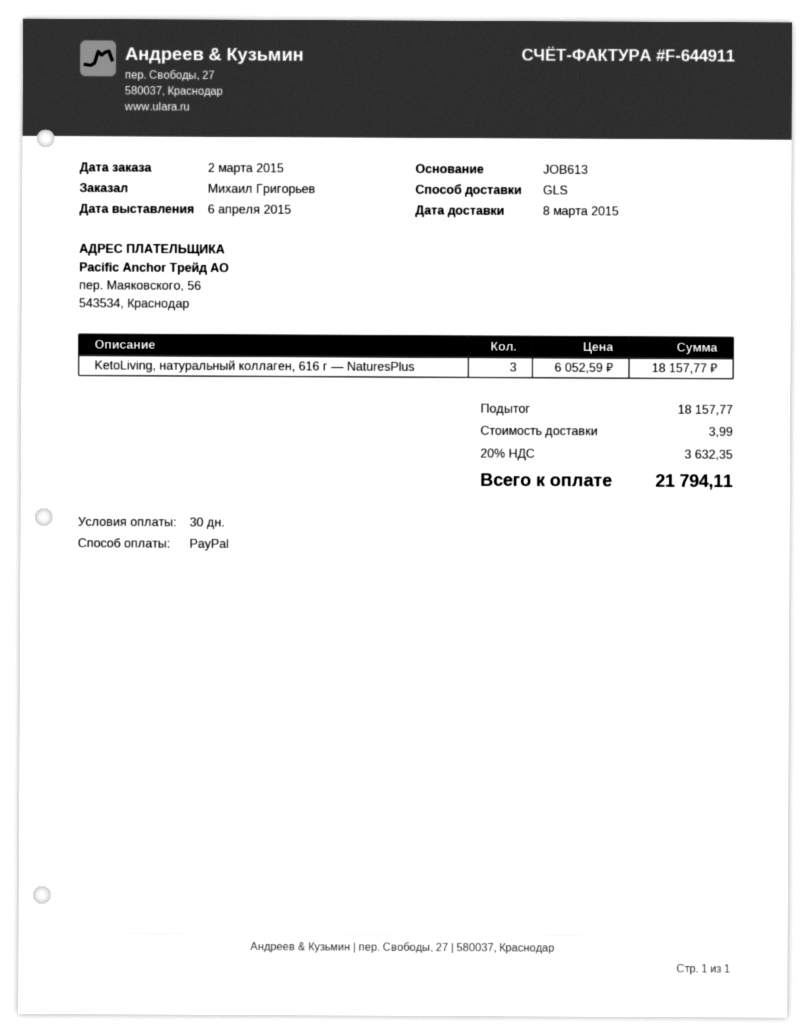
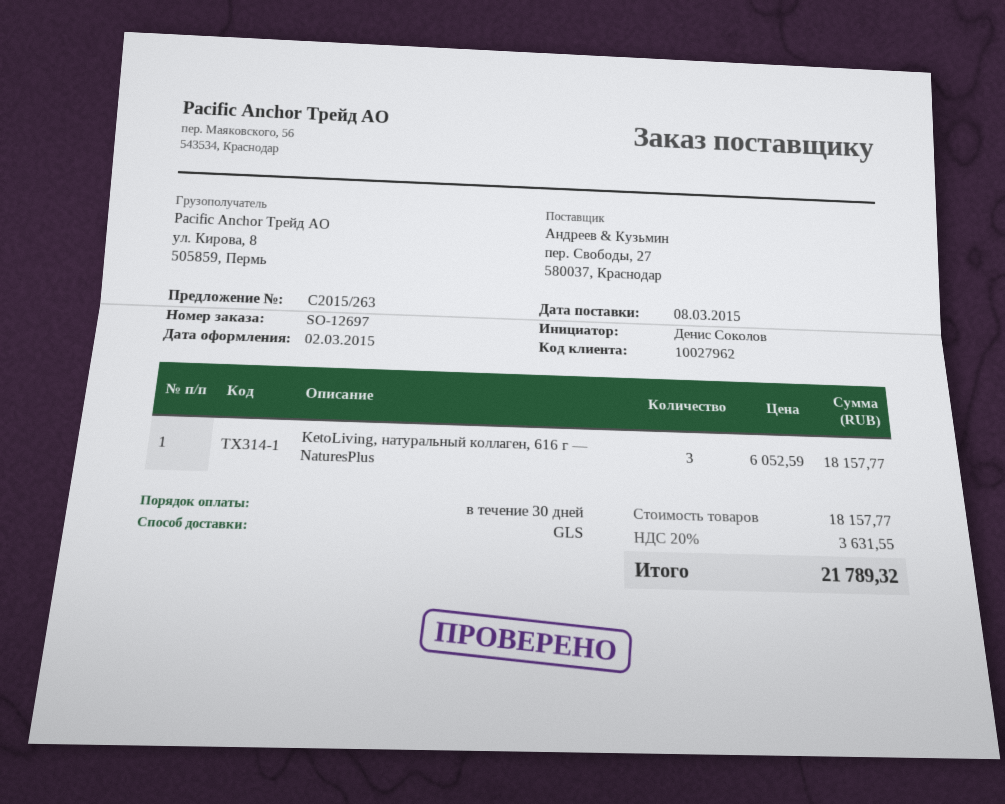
ordered by: Михаил Григорьев -> Денис Соколов
shipping: 3.99 -> none
tax: 20% = 3632.35 -> 20% = 3631.55
total: 21794.11 -> 21789.32

